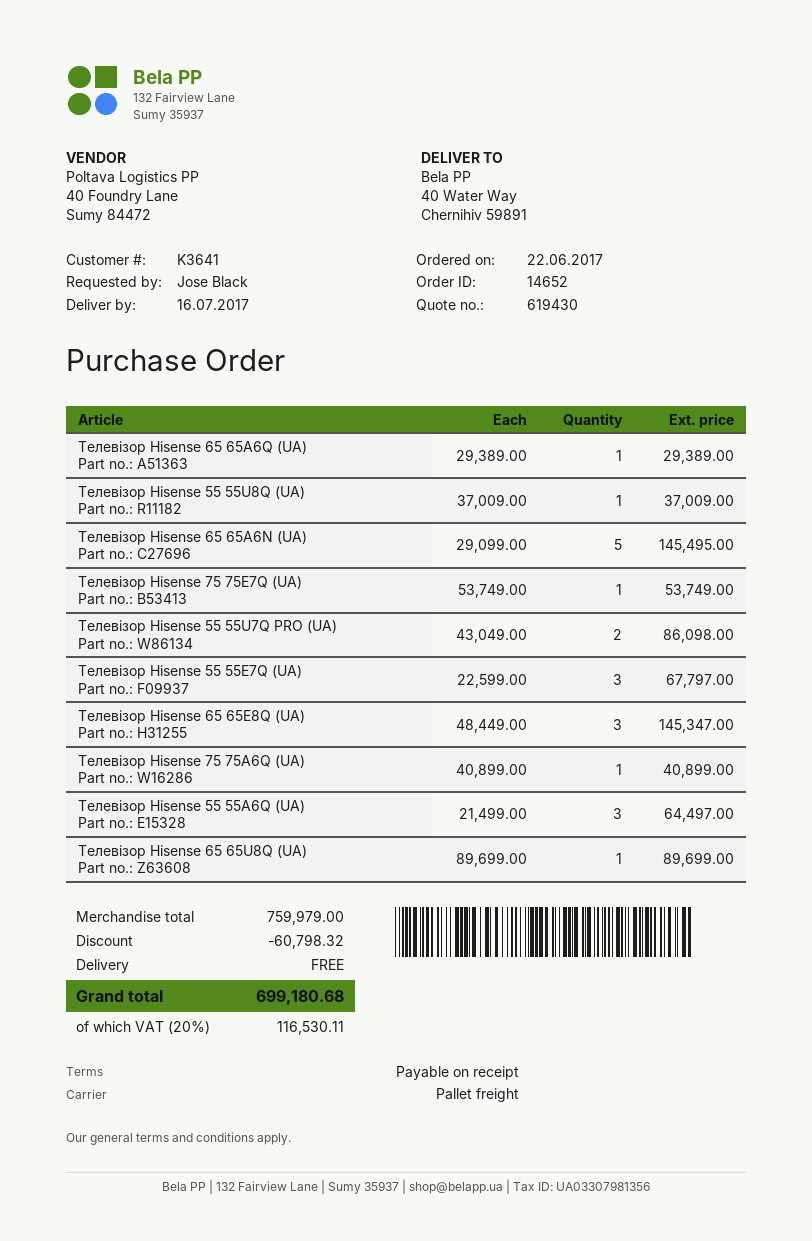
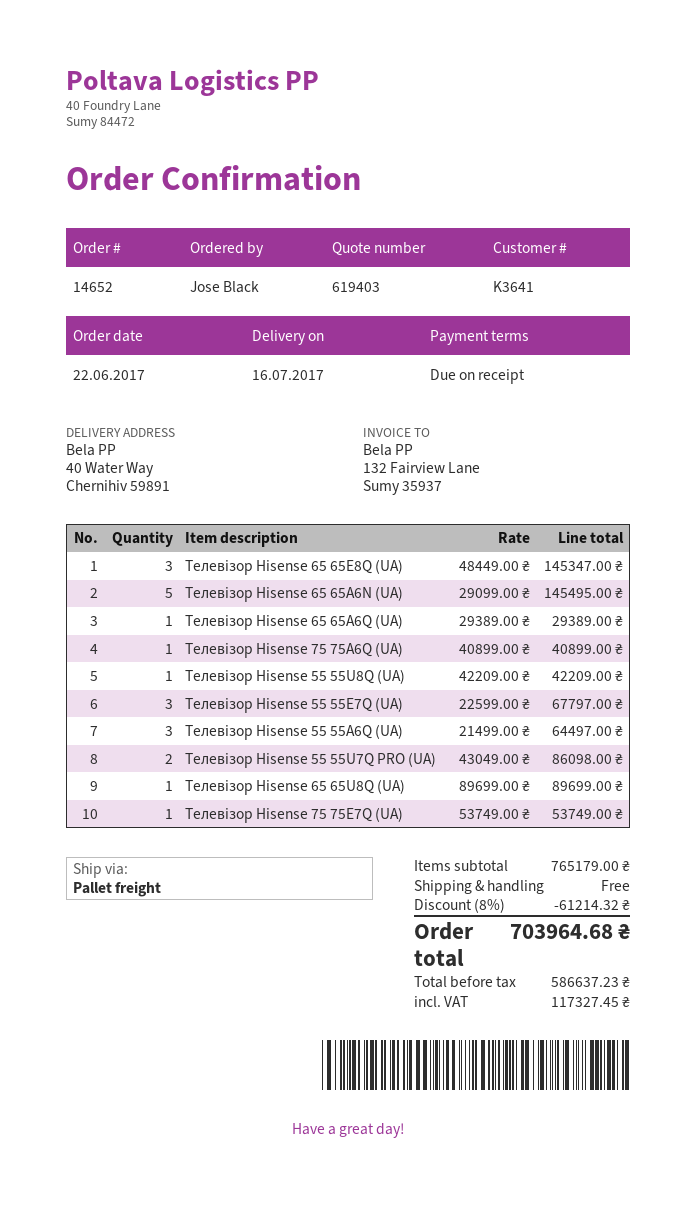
quote number: 619430 -> 619403
Телевізор Hisense 55 55U8Q (UA): 1 x 37009.00 = 37009.00 -> 1 x 42209.00 = 42209.00
subtotal: 759979.00 -> 765179.00
discount: 60798.32 -> 61214.32
tax: 116530.11 -> 117327.45
total: 699180.68 -> 703964.68

